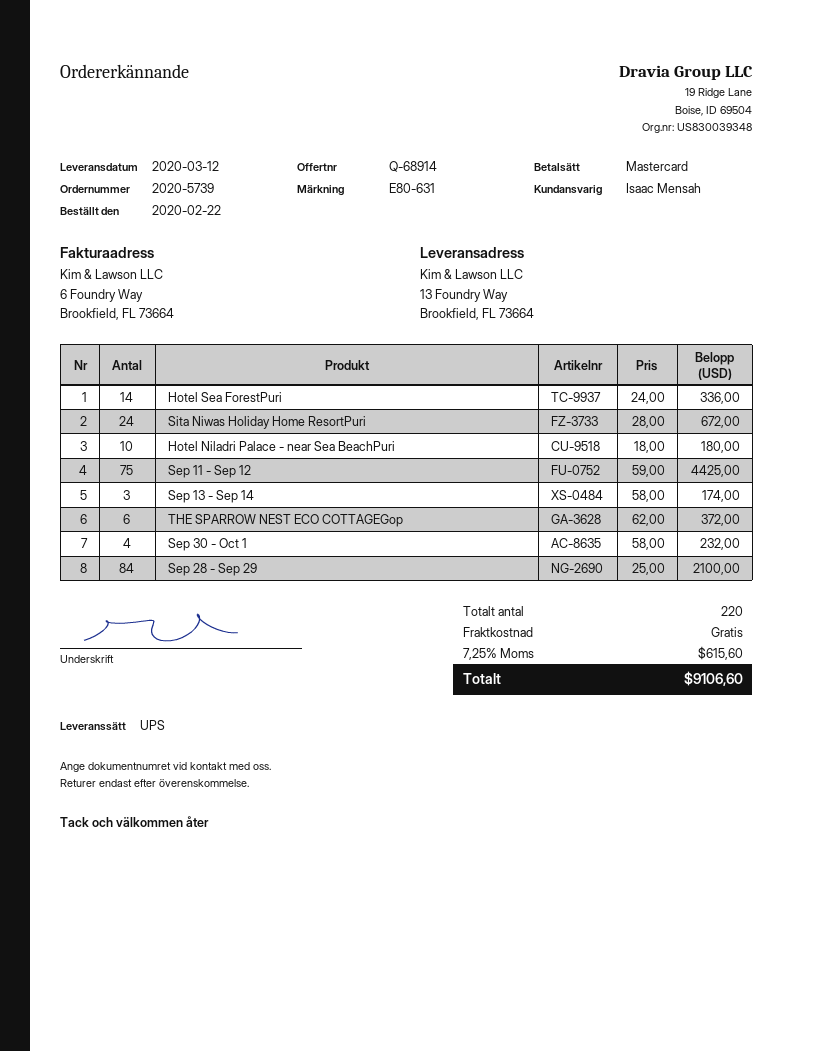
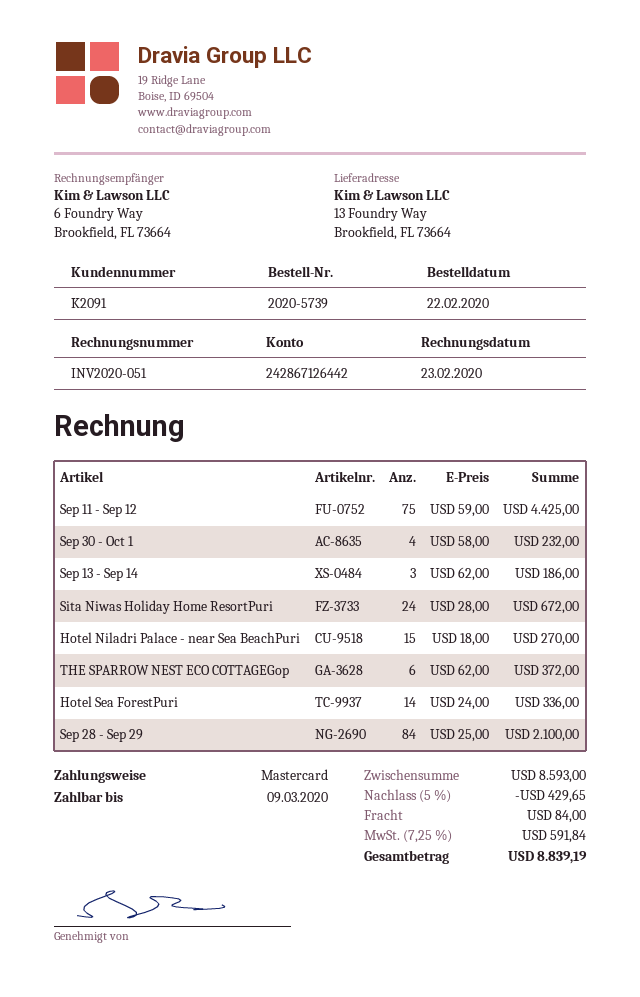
Hotel Niladri Palace - near Sea BeachPuri: 10 x 18.00 = 180.00 -> 15 x 18.00 = 270.00
Sep 13 - Sep 14: 3 x 58.00 = 174.00 -> 3 x 62.00 = 186.00
discount: none -> 5% = 429.65
shipping: 0.00 -> 84.00
tax: 7.25% = 615.60 -> 7.25% = 591.84
total: 9106.60 -> 8839.19

